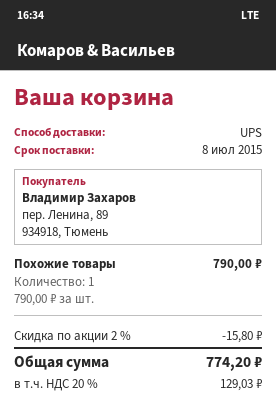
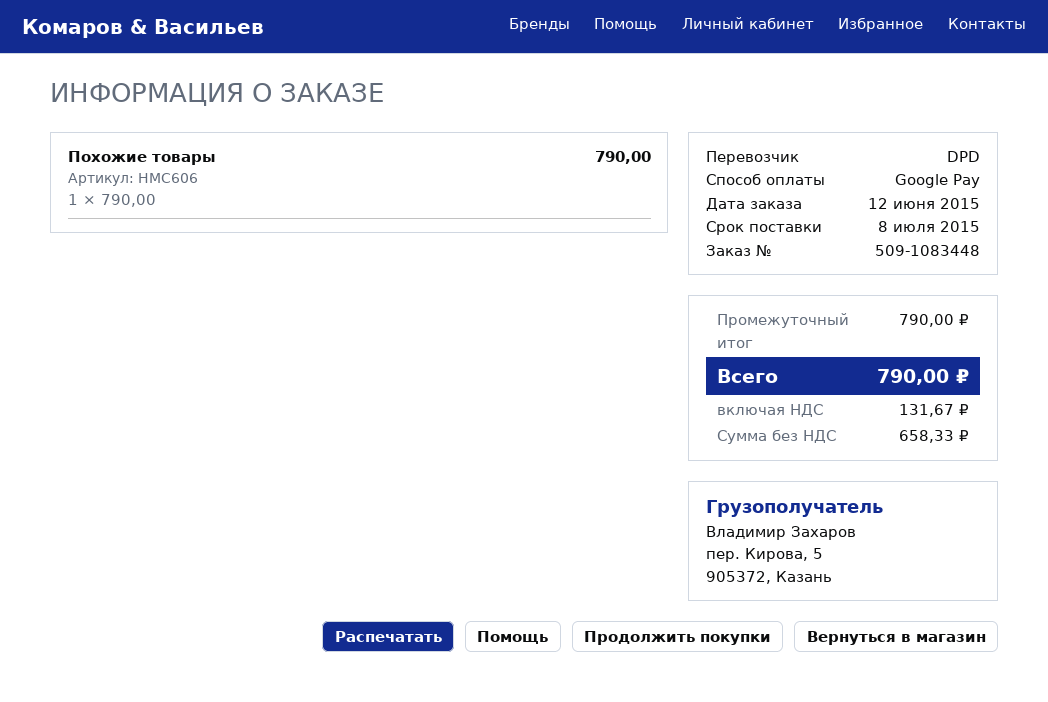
shipping method: UPS -> DPD
discount: 2% = 15.80 -> none
tax: 129.03 -> 131.67
total: 774.20 -> 790.00

